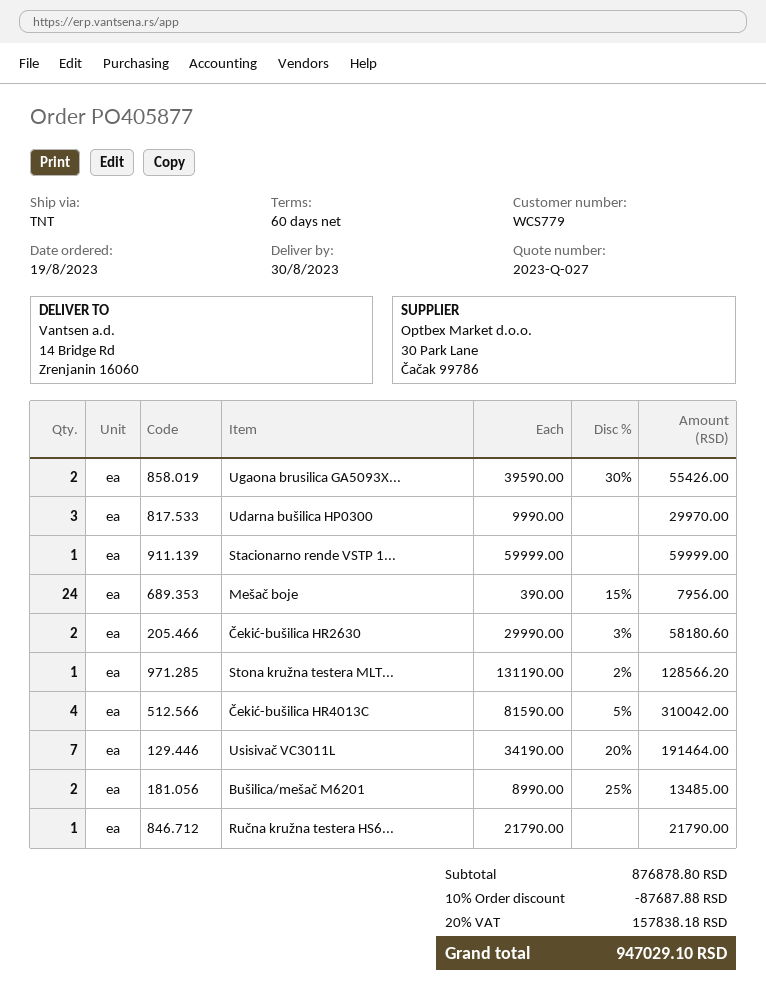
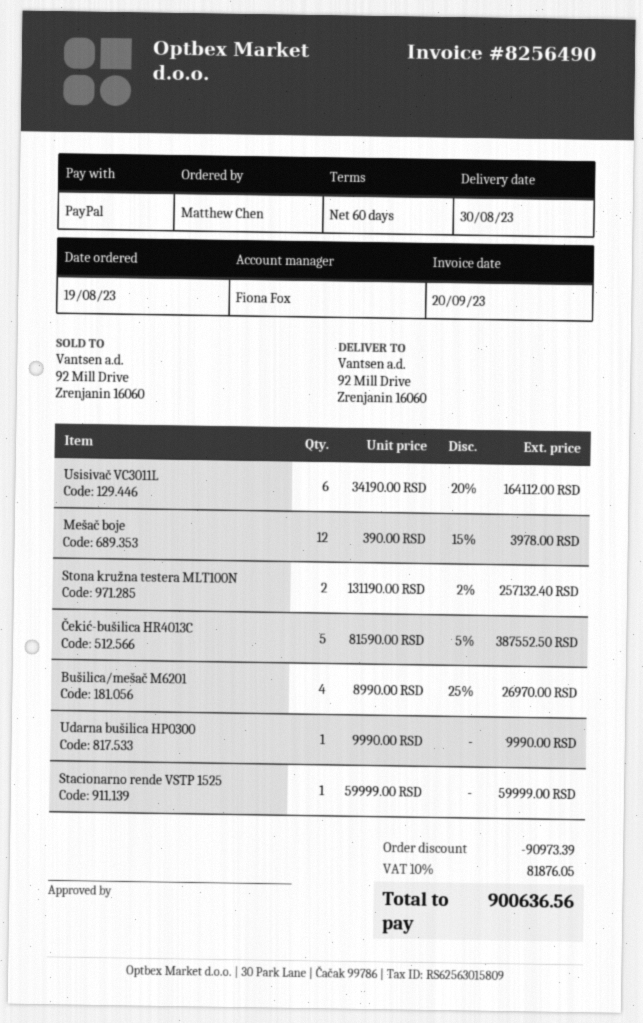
ship to: 14 Bridge Rd, Zrenjanin 16060 -> 92 Mill Drive, Zrenjanin 16060
Ugaona brusilica GA5093X...: 2 x 39590.00 - 30% = 55426.00 -> none
Udarna bušilica HP0300: 3 x 9990.00 = 29970.00 -> 1 x 9990.00 = 9990.00
Mešač boje: 24 x 390.00 - 15% = 7956.00 -> 12 x 390.00 - 15% = 3978.00
Čekić-bušilica HR2630: 2 x 29990.00 - 3% = 58180.60 -> none
Stona kružna testera MLT...: 1 x 131190.00 - 2% = 128566.20 -> 2 x 131190.00 - 2% = 257132.40
Čekić-bušilica HR4013C: 4 x 81590.00 - 5% = 310042.00 -> 5 x 81590.00 - 5% = 387552.50
Usisivač VC3011L: 7 x 34190.00 - 20% = 191464.00 -> 6 x 34190.00 - 20% = 164112.00
Bušilica/mešač M6201: 2 x 8990.00 - 25% = 13485.00 -> 4 x 8990.00 - 25% = 26970.00
Ručna kružna testera HS6...: 1 x 21790.00 = 21790.00 -> none
discount: 87687.88 -> 90973.39
tax: 20% = 157838.18 -> 10% = 81876.05
total: 947029.10 -> 900636.56

